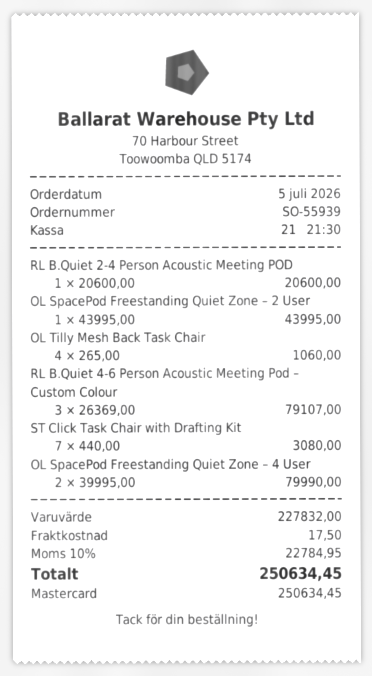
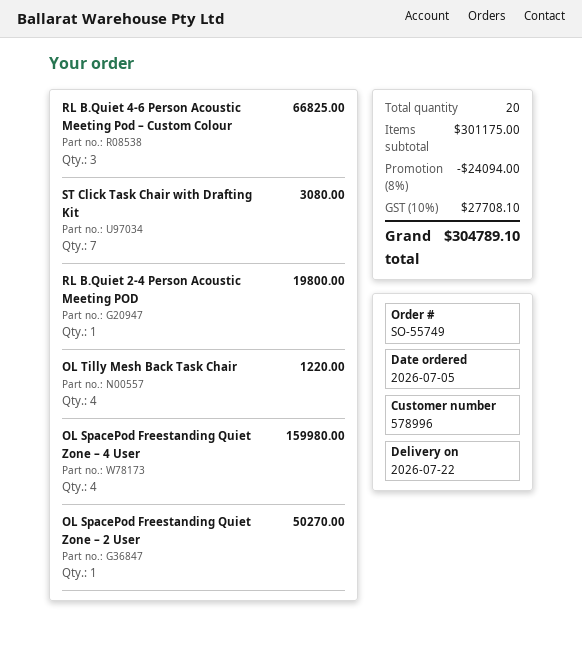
order number: SO-55939 -> SO-55749
RL B.Quiet 2-4 Person Acoustic Meeting POD: 1 for 20600.00 -> 1 for 19800.00
OL SpacePod Freestanding Quiet Zone – 2 User: 1 for 43995.00 -> 1 for 50270.00
OL Tilly Mesh Back Task Chair: 4 for 1060.00 -> 4 for 1220.00
RL B.Quiet 4-6 Person Acoustic Meeting Pod – Custom Colour: 3 for 79107.00 -> 3 for 66825.00
OL SpacePod Freestanding Quiet Zone – 4 User: 2 for 79990.00 -> 4 for 159980.00
subtotal: 227832.00 -> 301175.00
discount: none -> 8% = 24094.00
shipping: 17.50 -> none
tax: 10% = 22784.95 -> 10% = 27708.10
total: 250634.45 -> 304789.10

